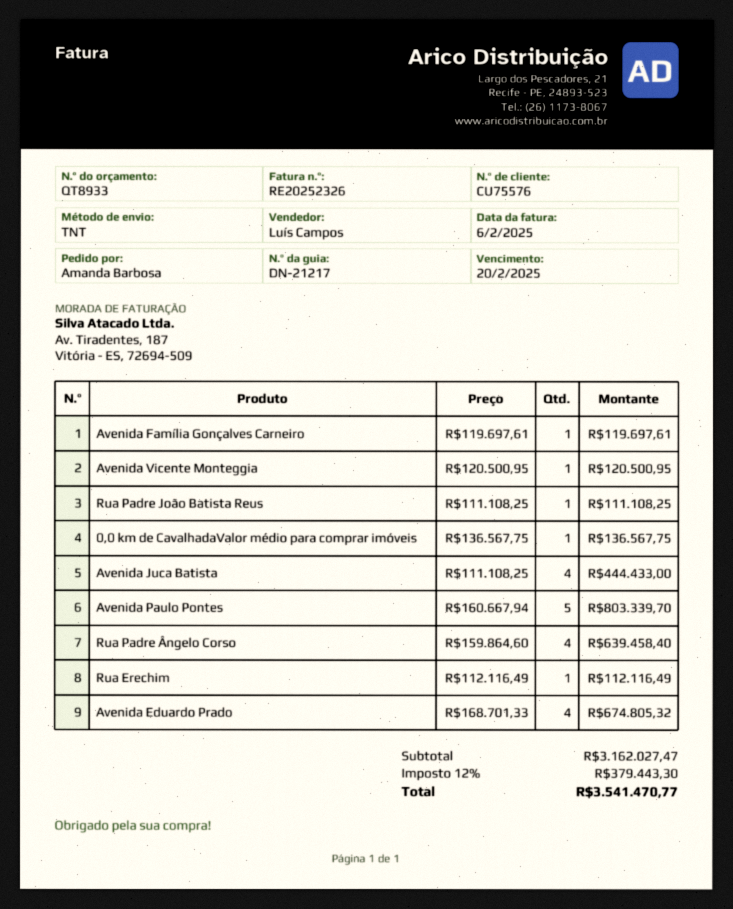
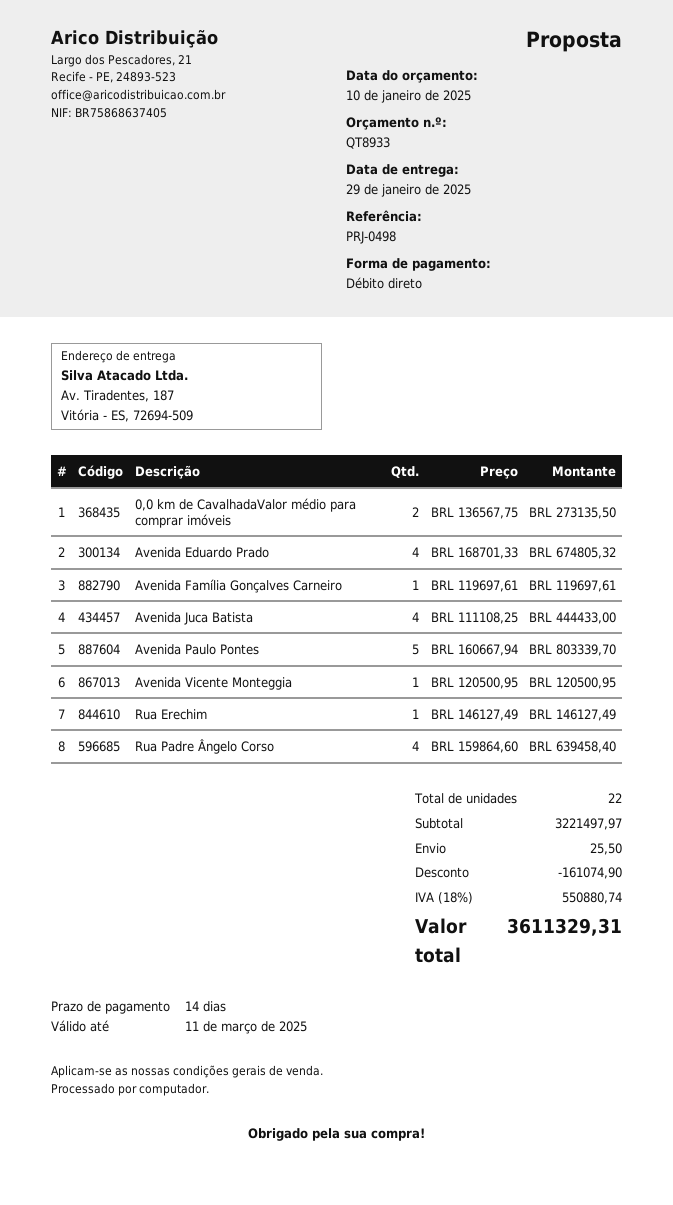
Rua Padre João Batista Reus: 1 x 111108.25 = 111108.25 -> none
0,0 km de CavalhadaValor médio para comprar imóveis: 1 x 136567.75 = 136567.75 -> 2 x 136567.75 = 273135.50
Rua Erechim: 1 x 112116.49 = 112116.49 -> 1 x 146127.49 = 146127.49
subtotal: 3162027.47 -> 3221497.97
discount: none -> 161074.90
shipping: none -> 25.50
tax: 12% = 379443.30 -> 18% = 550880.74
total: 3541470.77 -> 3611329.31

